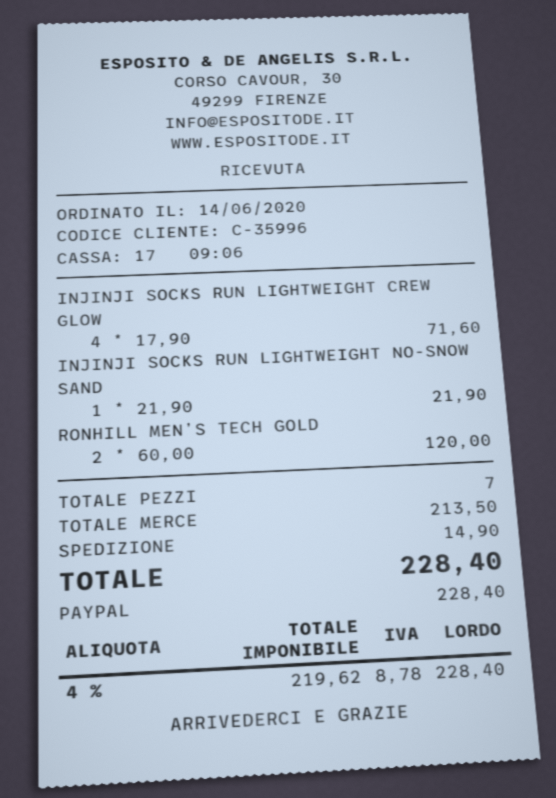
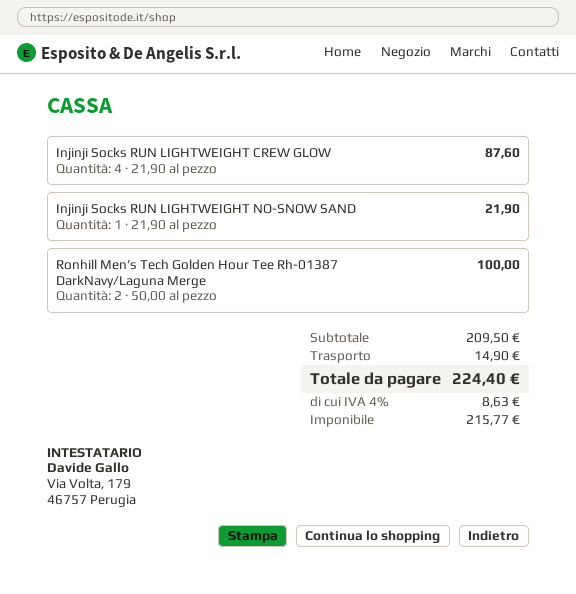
INJINJI SOCKS RUN LIGHTWEIGHT CREW GLOW: 4 x 17.90 = 71.60 -> 4 x 21.90 = 87.60
RONHILL MEN’S TECH GOLD: 2 x 60.00 = 120.00 -> 2 x 50.00 = 100.00
subtotal: 213.50 -> 209.50
net: 219.62 -> 215.77
tax: 4% = 8.78 -> 4% = 8.63
total: 228.40 -> 224.40

